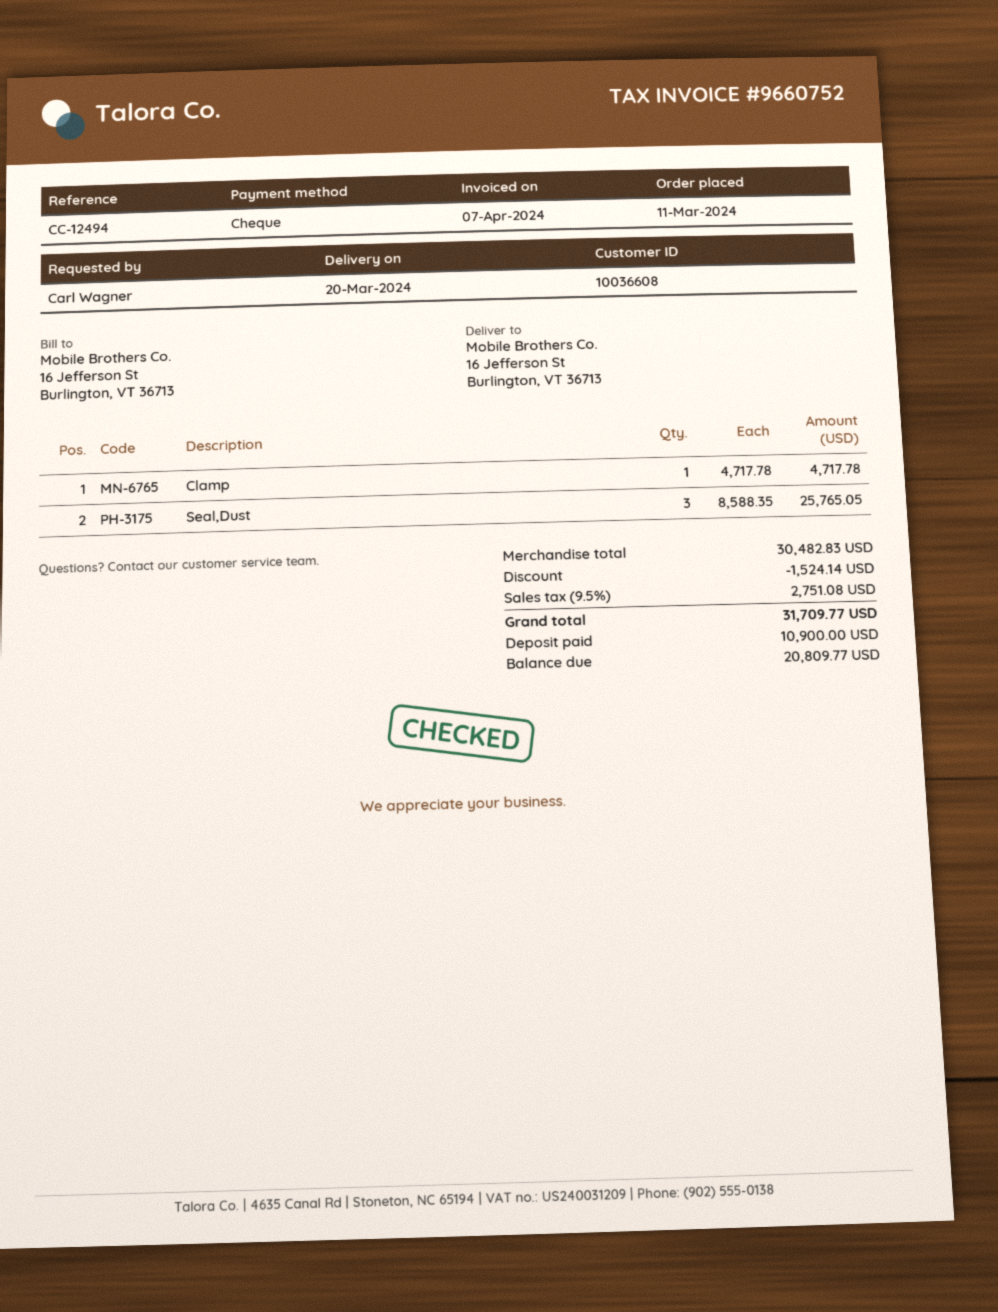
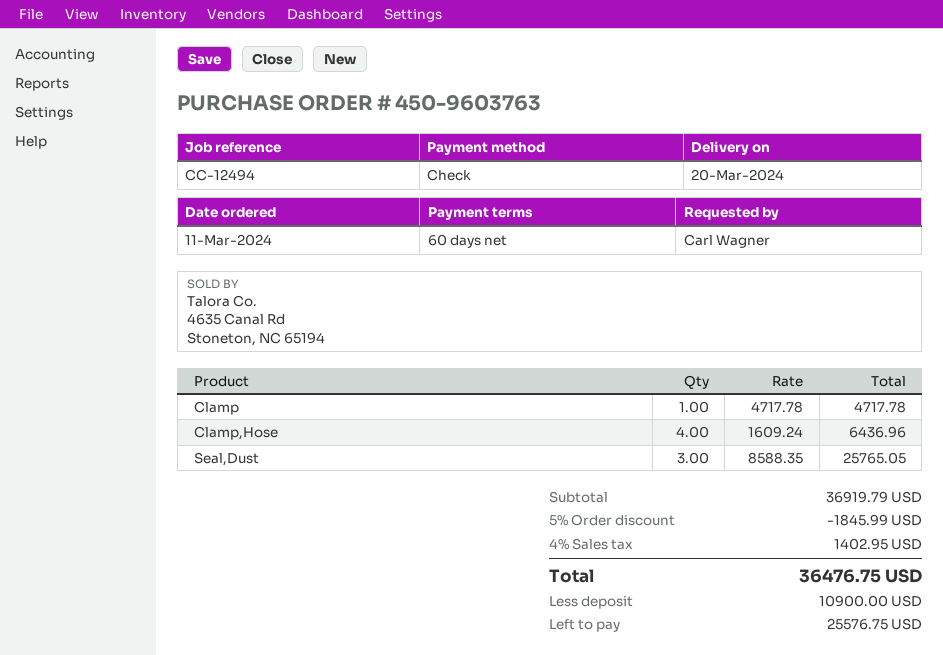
Clamp,Hose: none -> 4 x 1609.24 = 6436.96
subtotal: 30482.83 -> 36919.79
discount: 1524.14 -> 1845.99
tax: 9.5% = 2751.08 -> 4% = 1402.95
total: 31709.77 -> 36476.75
balance: 20809.77 -> 25576.75

